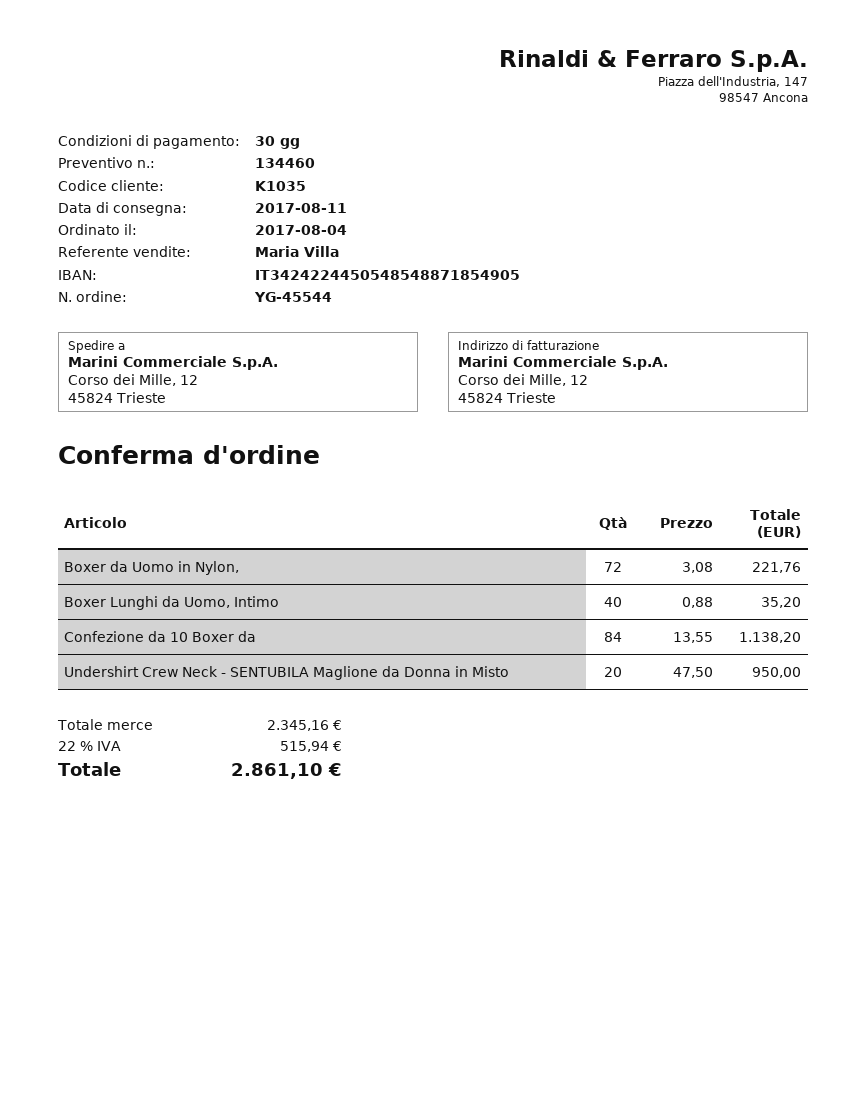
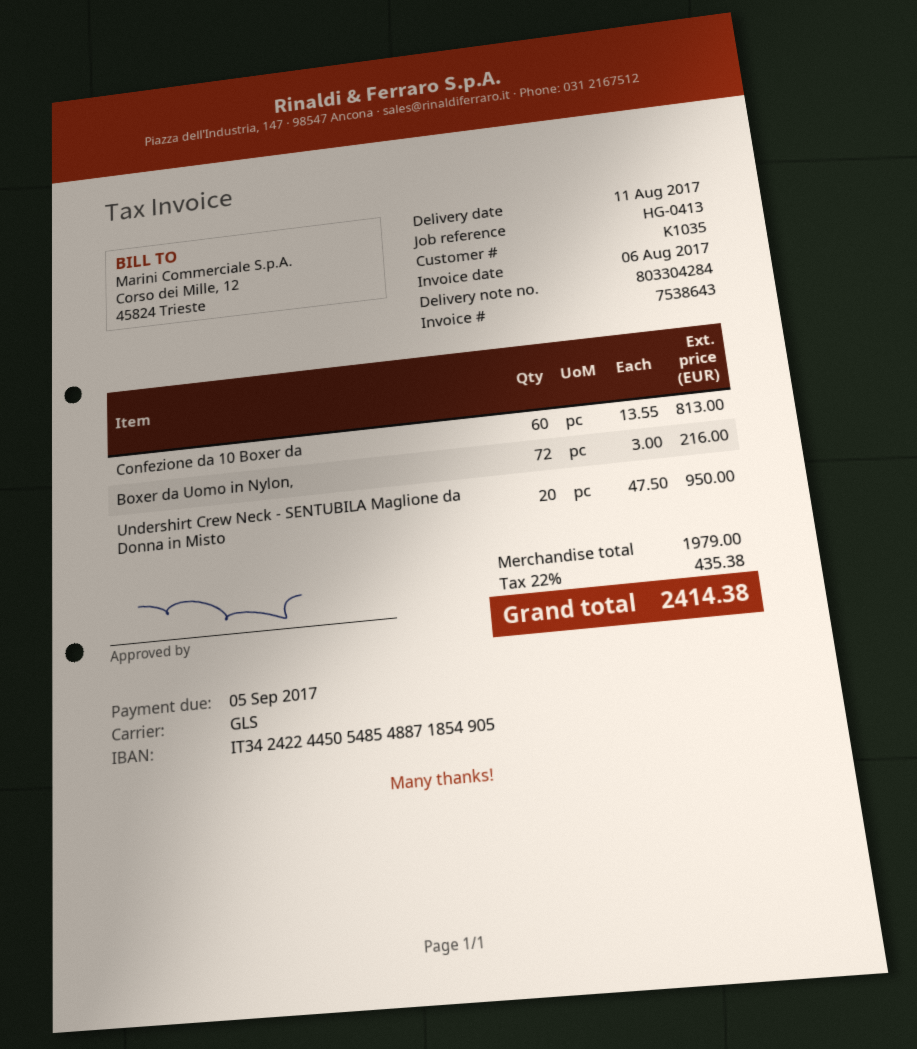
Boxer da Uomo in Nylon,: 72 x 3.08 = 221.76 -> 72 x 3.00 = 216.00
Boxer Lunghi da Uomo, Intimo: 40 x 0.88 = 35.20 -> none
Confezione da 10 Boxer da: 84 x 13.55 = 1138.20 -> 60 x 13.55 = 813.00
subtotal: 2345.16 -> 1979.00
tax: 22% = 515.94 -> 22% = 435.38
total: 2861.10 -> 2414.38

